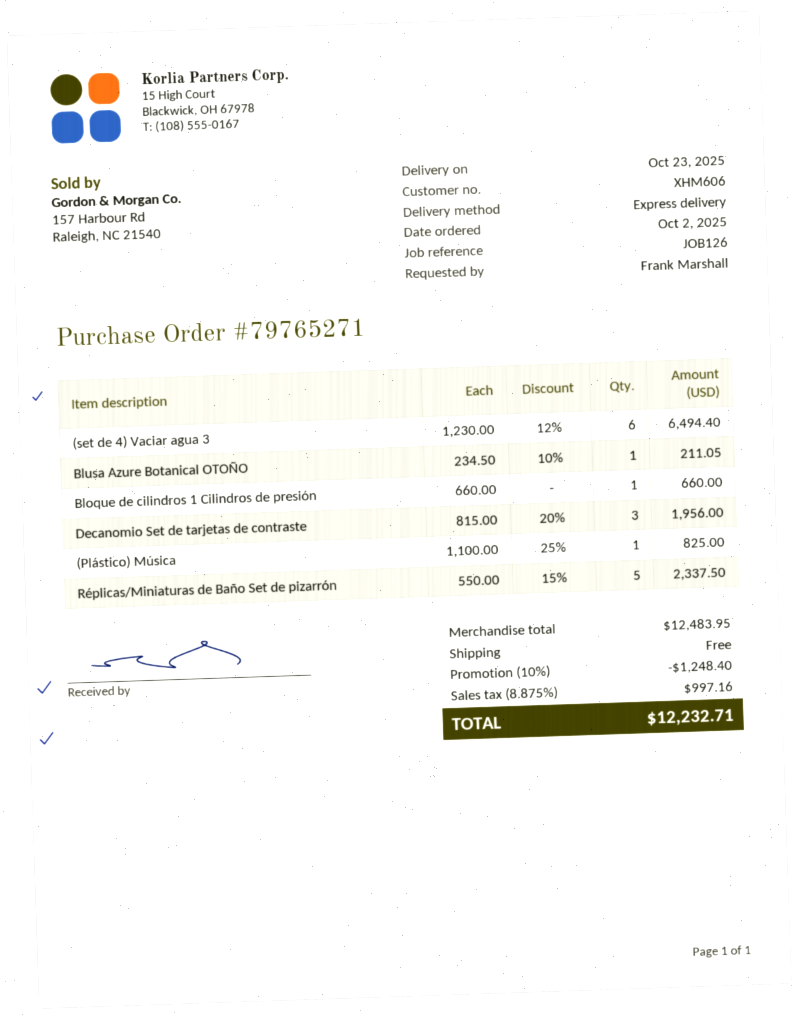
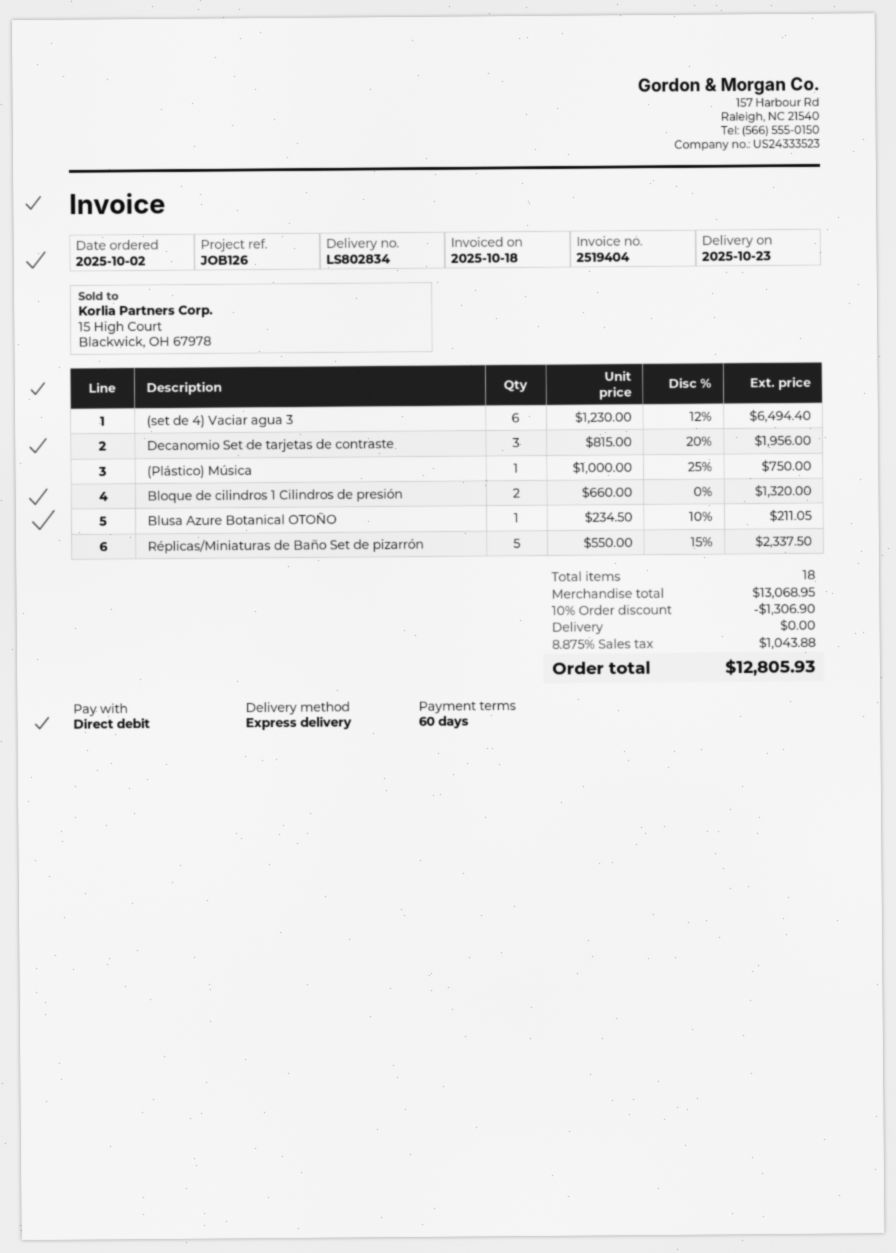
Bloque de cilindros 1 Cilindros de presión: 1 x 660.00 = 660.00 -> 2 x 660.00 = 1320.00
(Plástico) Música: 1 x 1100.00 - 25% = 825.00 -> 1 x 1000.00 - 25% = 750.00
subtotal: 12483.95 -> 13068.95
discount: 10% = 1248.40 -> 10% = 1306.90
tax: 8.875% = 997.16 -> 8.875% = 1043.88
total: 12232.71 -> 12805.93

